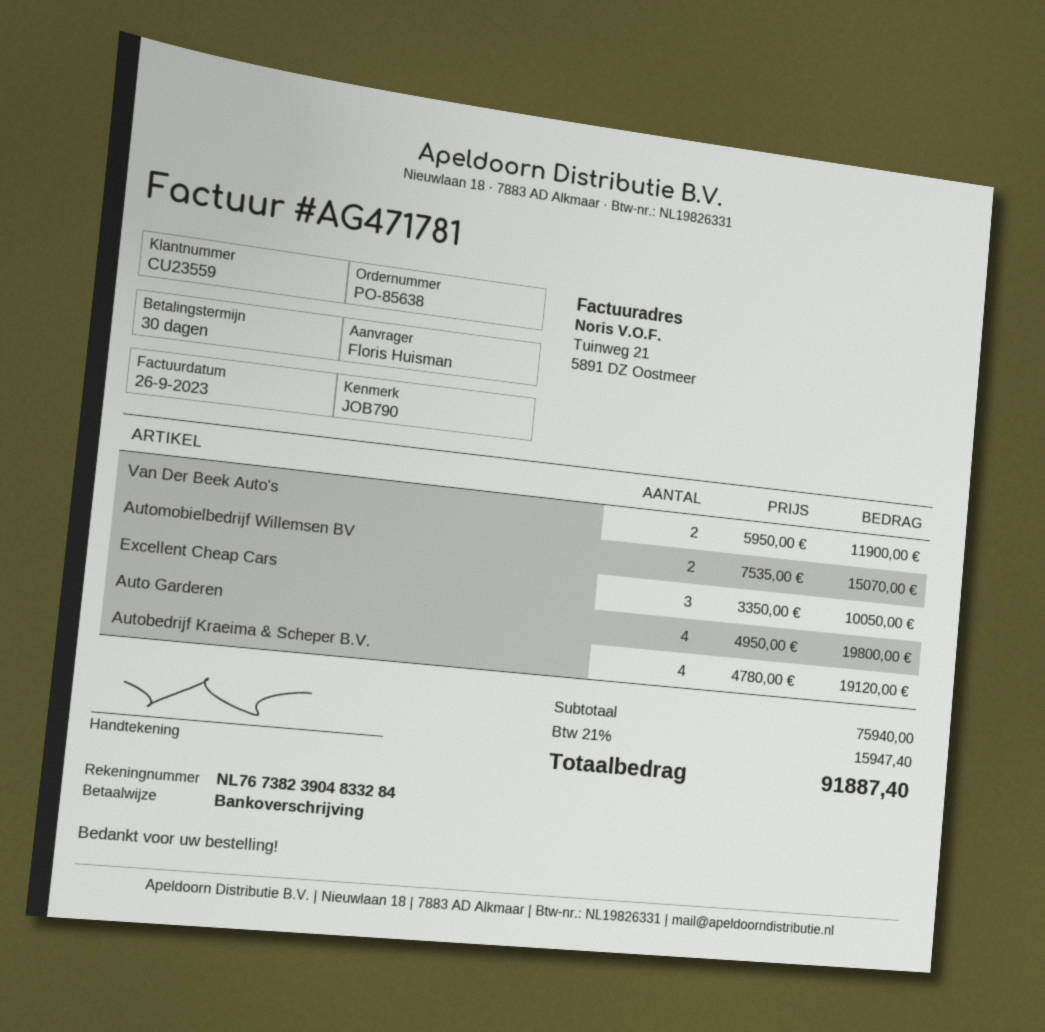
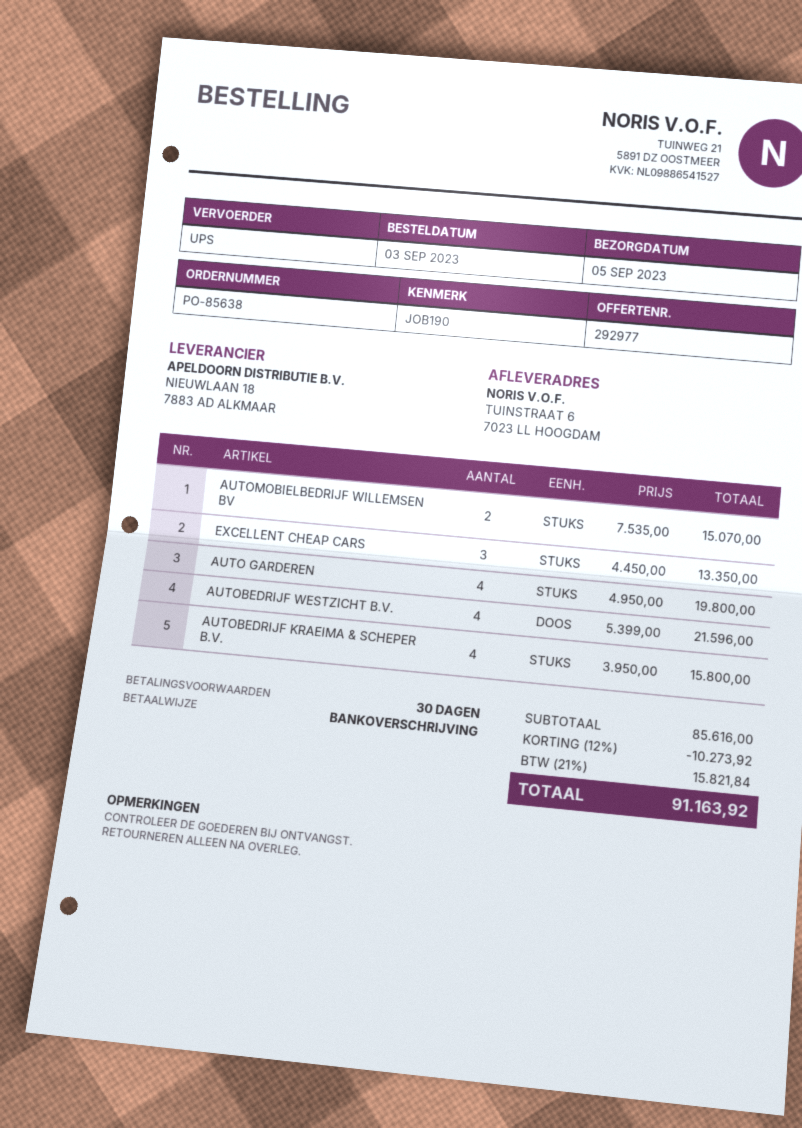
reference: JOB790 -> JOB190
Van Der Beek Auto's: 2 x 5950.00 = 11900.00 -> none
Excellent Cheap Cars: 3 x 3350.00 = 10050.00 -> 3 x 4450.00 = 13350.00
Autobedrijf Kraeima & Scheper B.V.: 4 x 4780.00 = 19120.00 -> 4 x 3950.00 = 15800.00
AUTOBEDRIJF WESTZICHT B.V.: none -> 4 x 5399.00 = 21596.00
subtotal: 75940.00 -> 85616.00
discount: none -> 12% = 10273.92
tax: 21% = 15947.40 -> 21% = 15821.84
total: 91887.40 -> 91163.92

